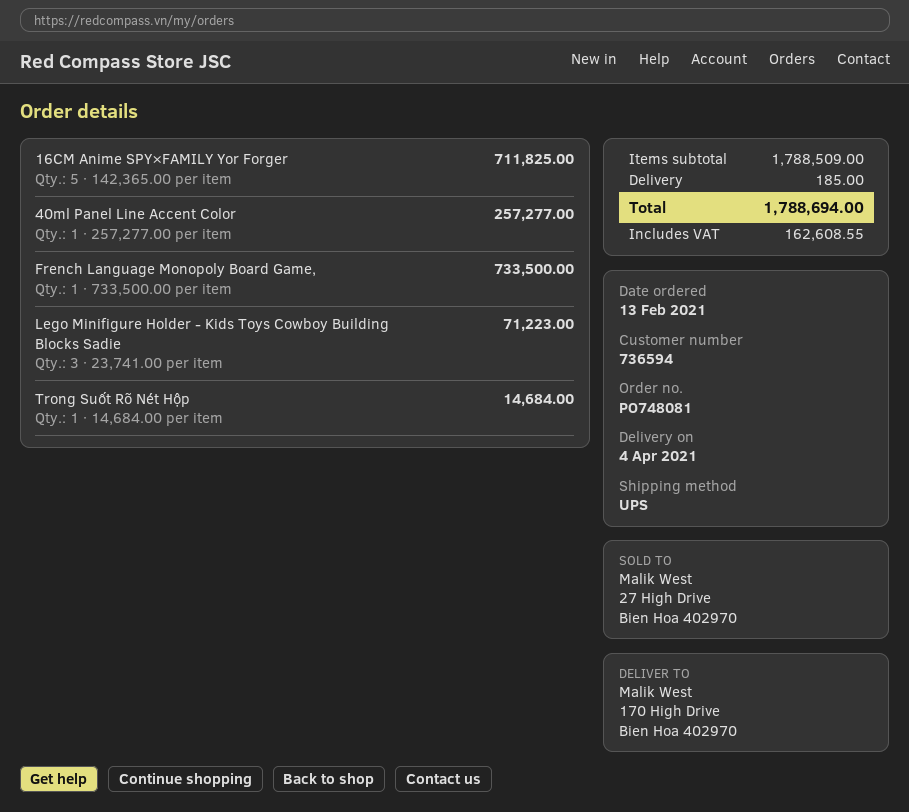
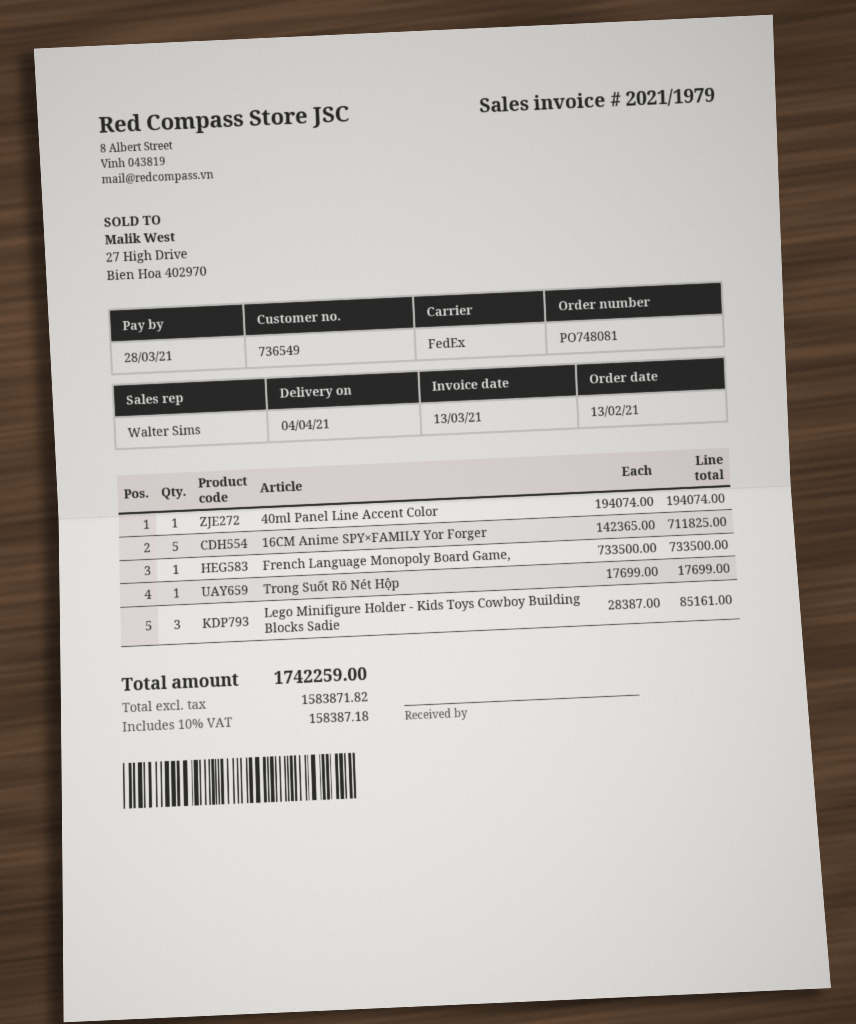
customer number: 736594 -> 736549
shipping method: UPS -> FedEx
40ml Panel Line Accent Color: 1 x 257277.00 = 257277.00 -> 1 x 194074.00 = 194074.00
Lego Minifigure Holder - Kids Toys Cowboy Building Blocks Sadie: 3 x 23741.00 = 71223.00 -> 3 x 28387.00 = 85161.00
Trong Suốt Rõ Nét Hộp: 1 x 14684.00 = 14684.00 -> 1 x 17699.00 = 17699.00
shipping: 185.00 -> none
tax: 162608.55 -> 158387.18
total: 1788694.00 -> 1742259.00

